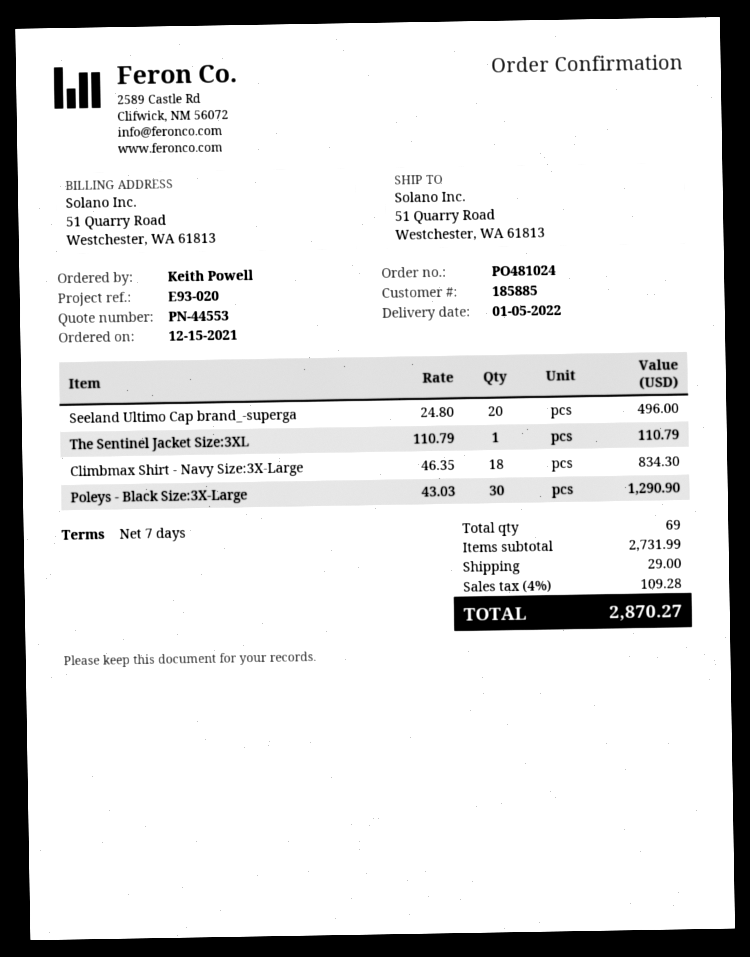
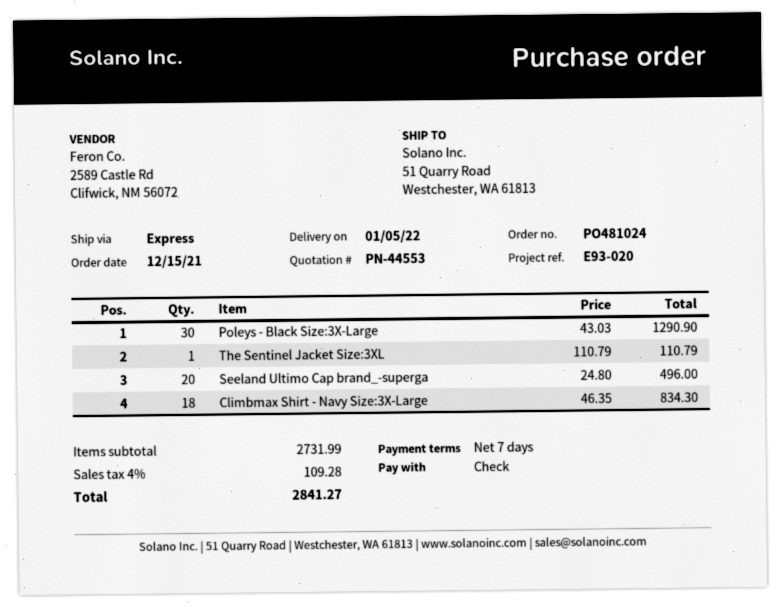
shipping: 29.00 -> none
total: 2870.27 -> 2841.27

